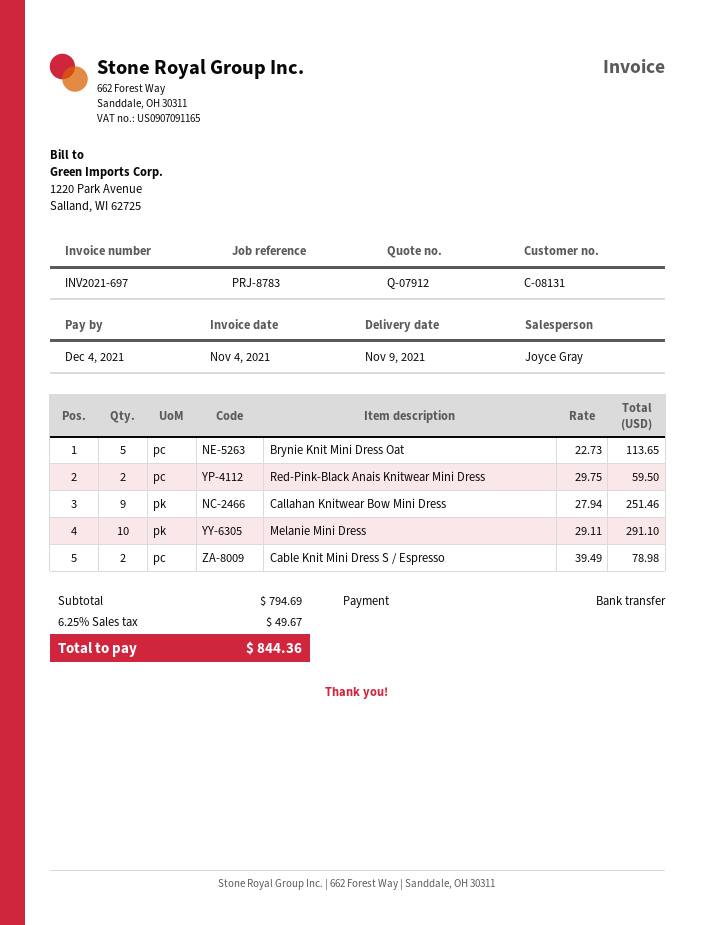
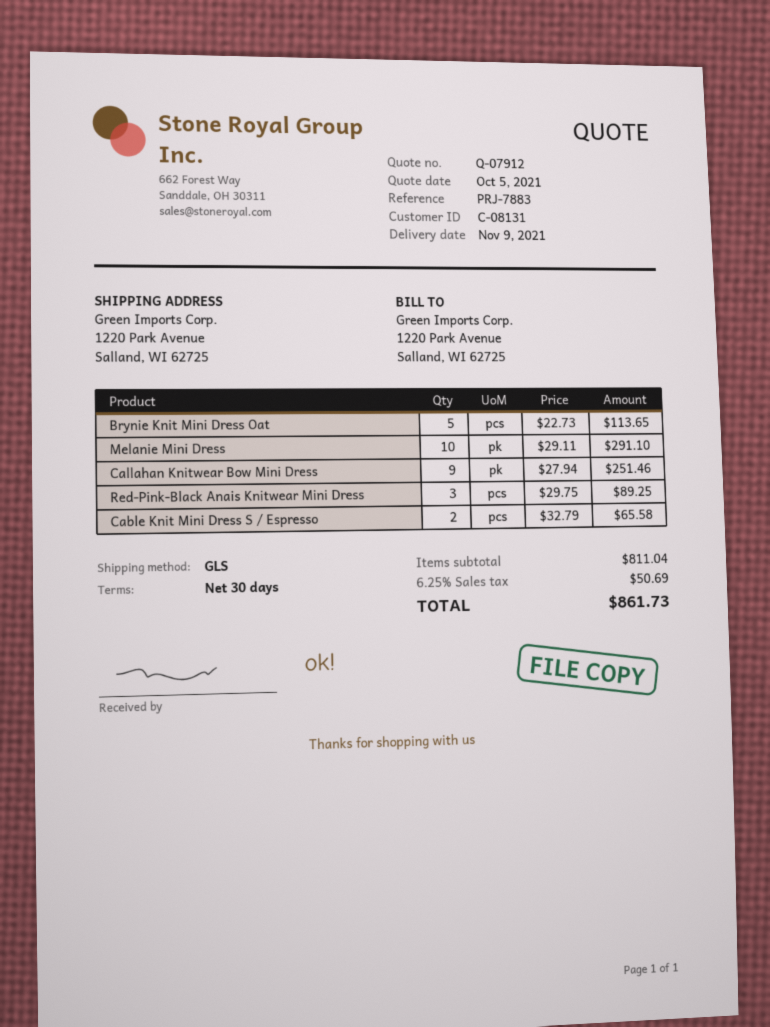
reference: PRJ-8783 -> PRJ-7883
Red-Pink-Black Anais Knitwear Mini Dress: 2 x 29.75 = 59.50 -> 3 x 29.75 = 89.25
Cable Knit Mini Dress S / Espresso: 2 x 39.49 = 78.98 -> 2 x 32.79 = 65.58
subtotal: 794.69 -> 811.04
tax: 6.25% = 49.67 -> 6.25% = 50.69
total: 844.36 -> 861.73

